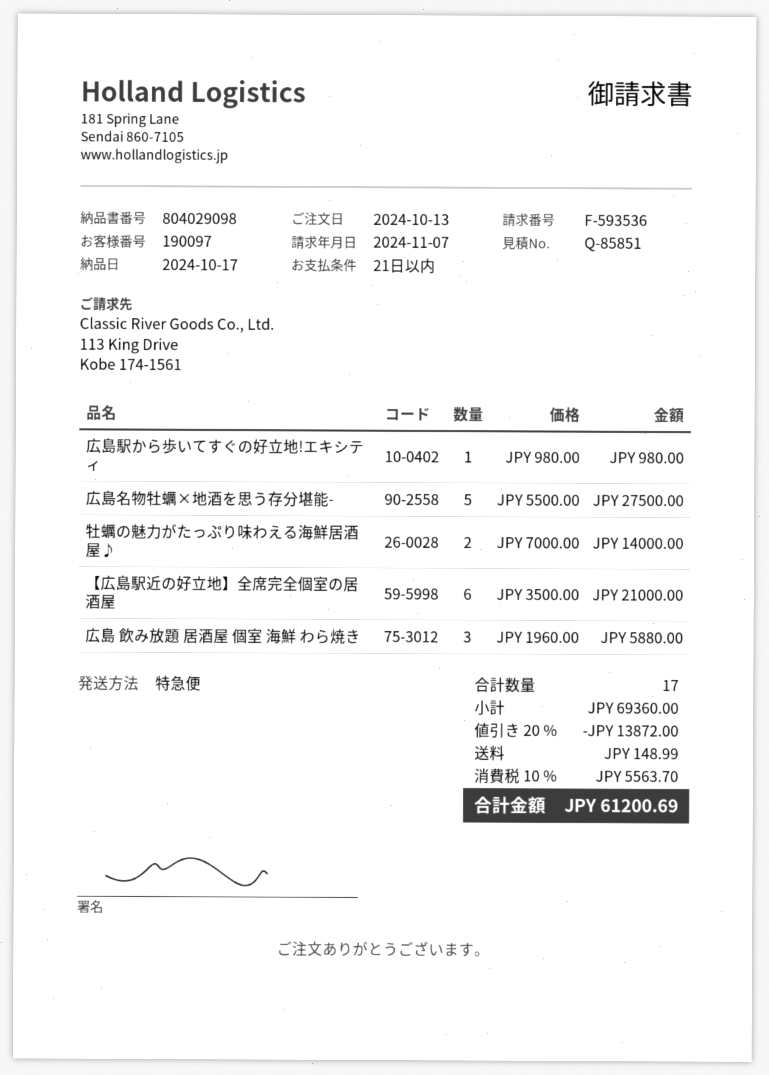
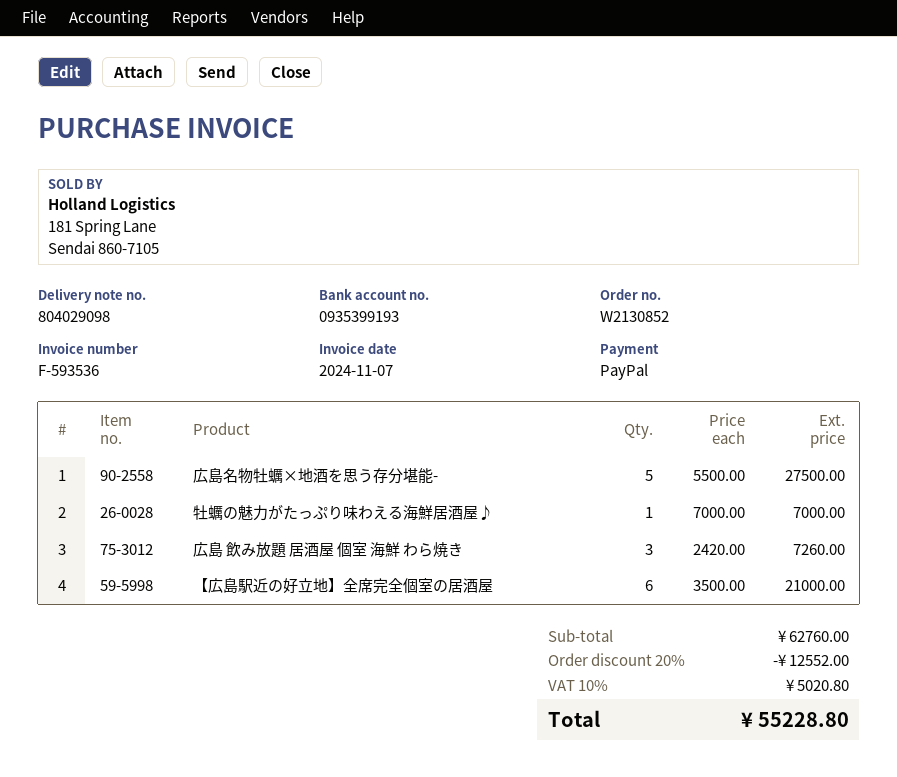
広島駅から歩いてすぐの好立地!エキシティ: 1 x 980.00 = 980.00 -> none
牡蠣の魅力がたっぷり味わえる海鮮居酒屋♪: 2 x 7000.00 = 14000.00 -> 1 x 7000.00 = 7000.00
広島 飲み放題 居酒屋 個室 海鮮 わら焼き: 3 x 1960.00 = 5880.00 -> 3 x 2420.00 = 7260.00
subtotal: 69360.00 -> 62760.00
discount: 20% = 13872.00 -> 20% = 12552.00
shipping: 148.99 -> none
tax: 10% = 5563.70 -> 10% = 5020.80
total: 61200.69 -> 55228.80

